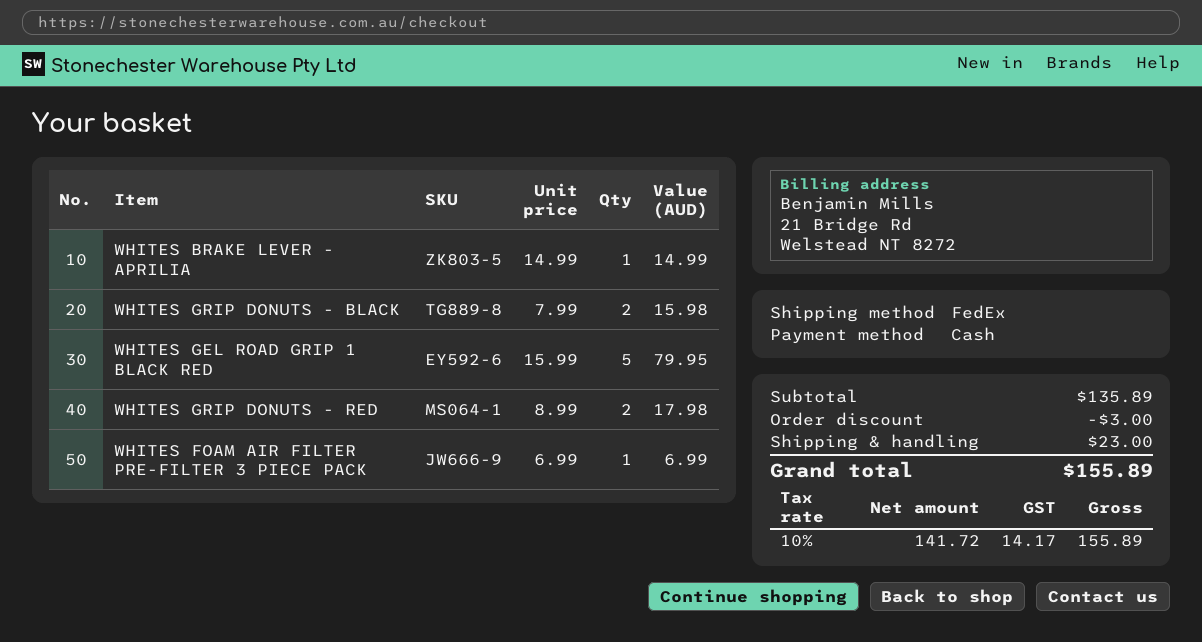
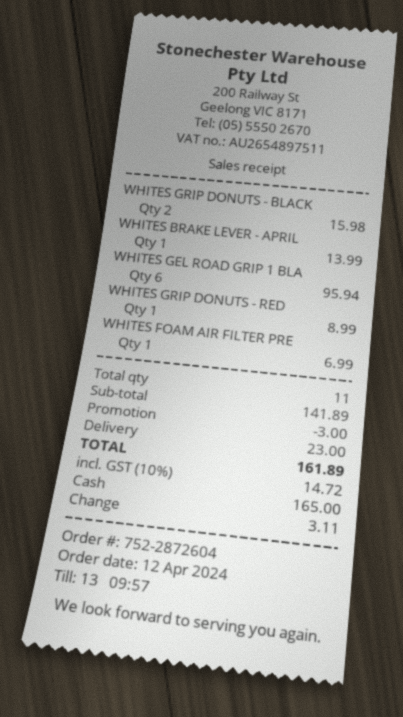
WHITES BRAKE LEVER - APRILIA: 1 for 14.99 -> 1 for 13.99
WHITES GEL ROAD GRIP 1 BLACK RED: 5 for 79.95 -> 6 for 95.94
WHITES GRIP DONUTS - RED: 2 for 17.98 -> 1 for 8.99
subtotal: 135.89 -> 141.89
tax: 10% = 14.17 -> 10% = 14.72
total: 155.89 -> 161.89

